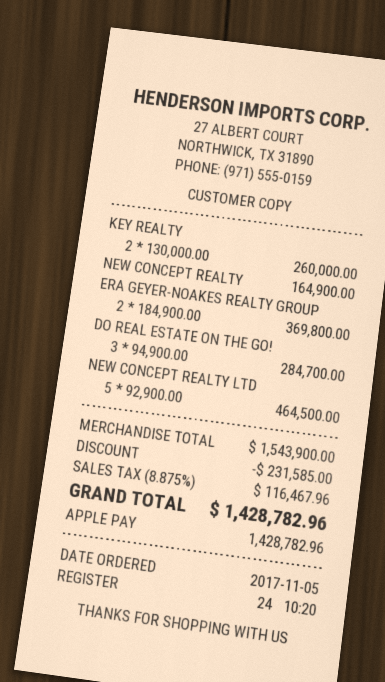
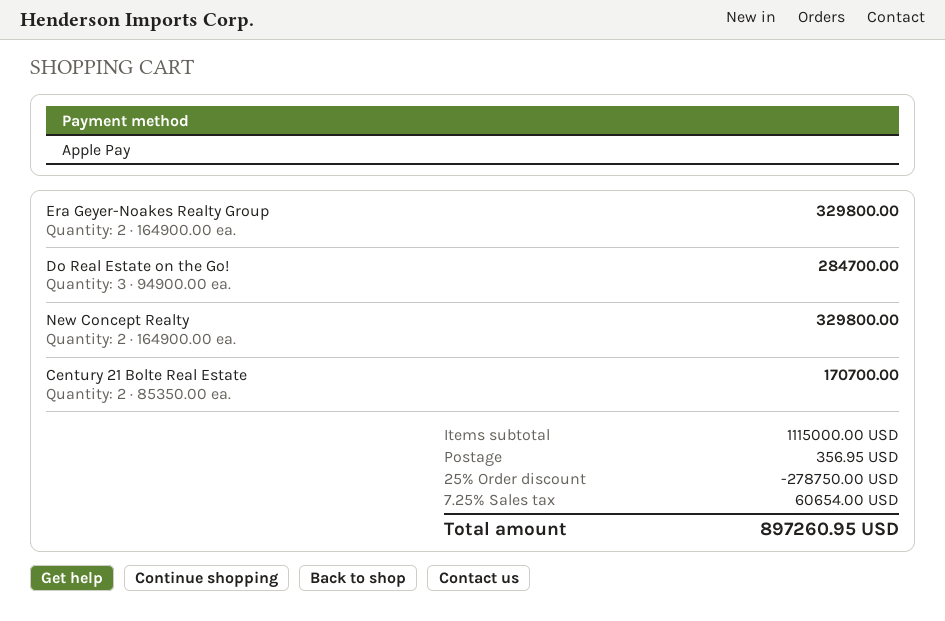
KEY REALTY: 2 x 130000.00 = 260000.00 -> none
NEW CONCEPT REALTY: 1 x 164900.00 = 164900.00 -> 2 x 164900.00 = 329800.00
ERA GEYER-NOAKES REALTY GROUP: 2 x 184900.00 = 369800.00 -> 2 x 164900.00 = 329800.00
NEW CONCEPT REALTY LTD: 5 x 92900.00 = 464500.00 -> none
Century 21 Bolte Real Estate: none -> 2 x 85350.00 = 170700.00
subtotal: 1543900.00 -> 1115000.00
discount: 231585.00 -> 278750.00
shipping: none -> 356.95
tax: 8.875% = 116467.96 -> 7.25% = 60654.00
total: 1428782.96 -> 897260.95

